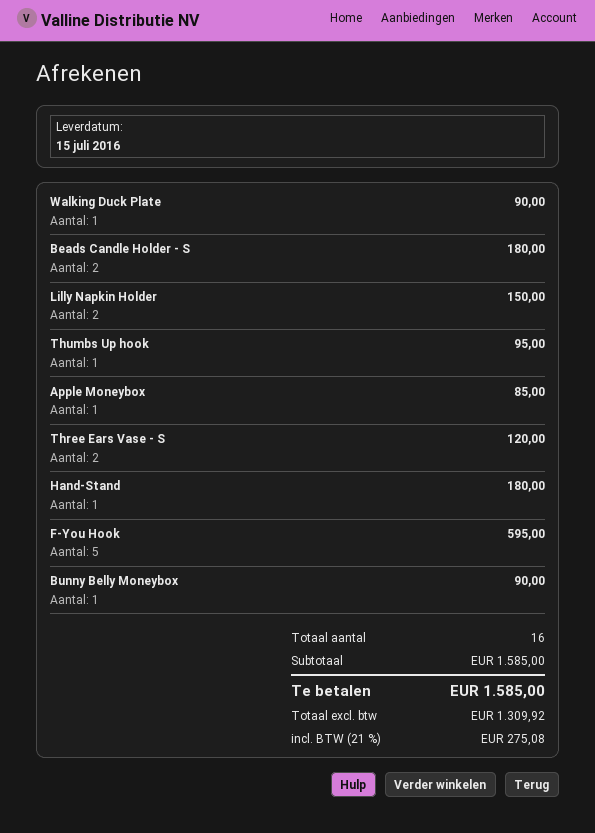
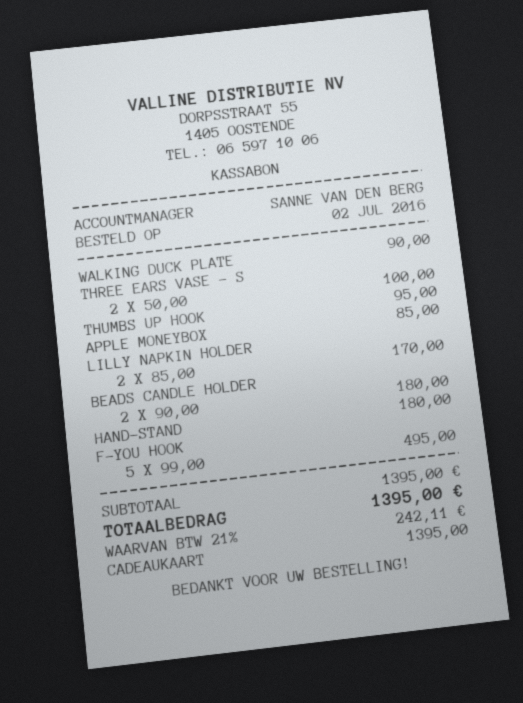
Lilly Napkin Holder: 2 for 150.00 -> 2 for 170.00
Three Ears Vase - S: 2 for 120.00 -> 2 for 100.00
F-You Hook: 5 for 595.00 -> 5 for 495.00
Bunny Belly Moneybox: 1 for 90.00 -> none
subtotal: 1585.00 -> 1395.00
tax: 21% = 275.08 -> 21% = 242.11
total: 1585.00 -> 1395.00

